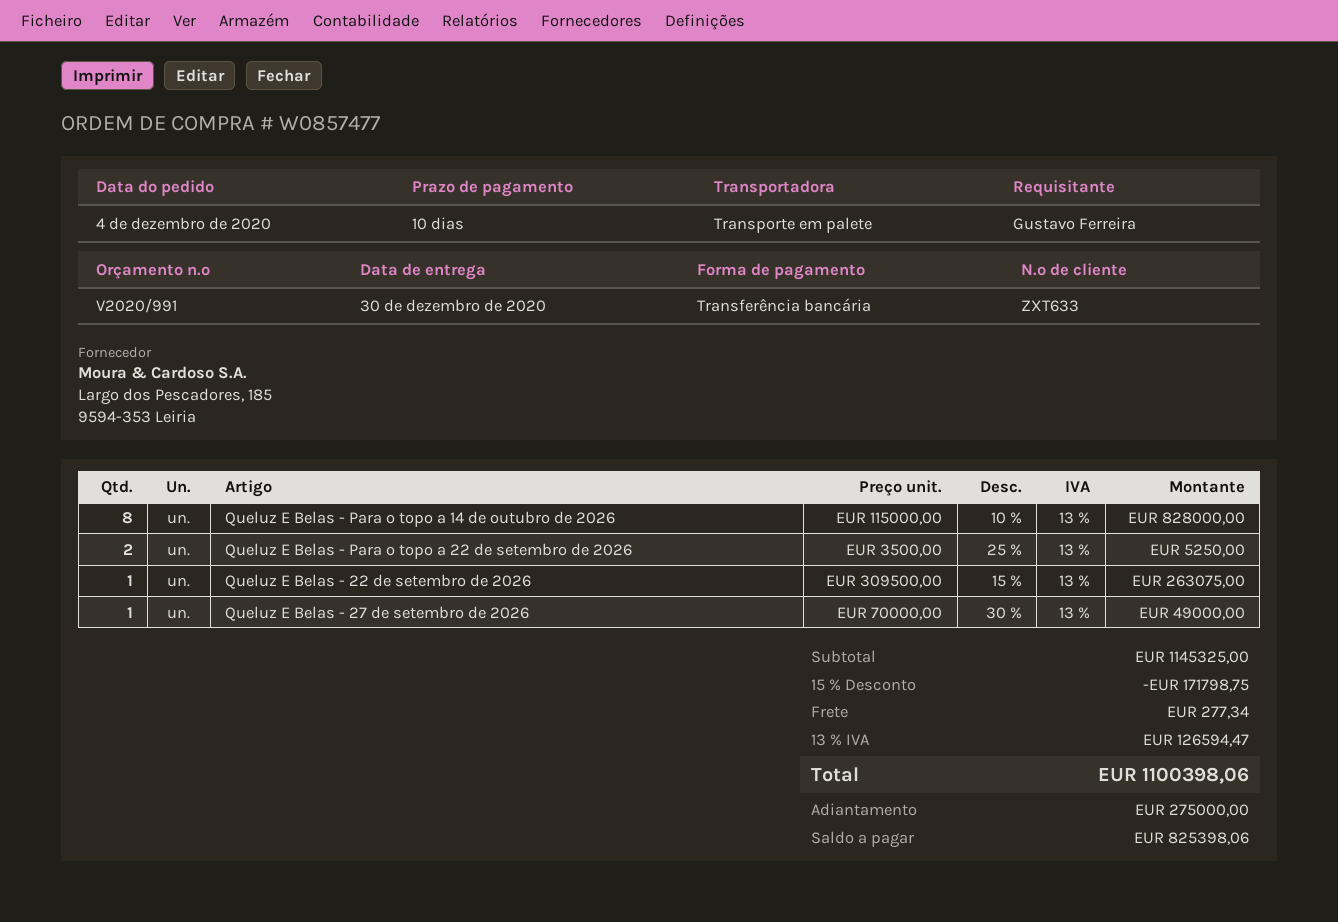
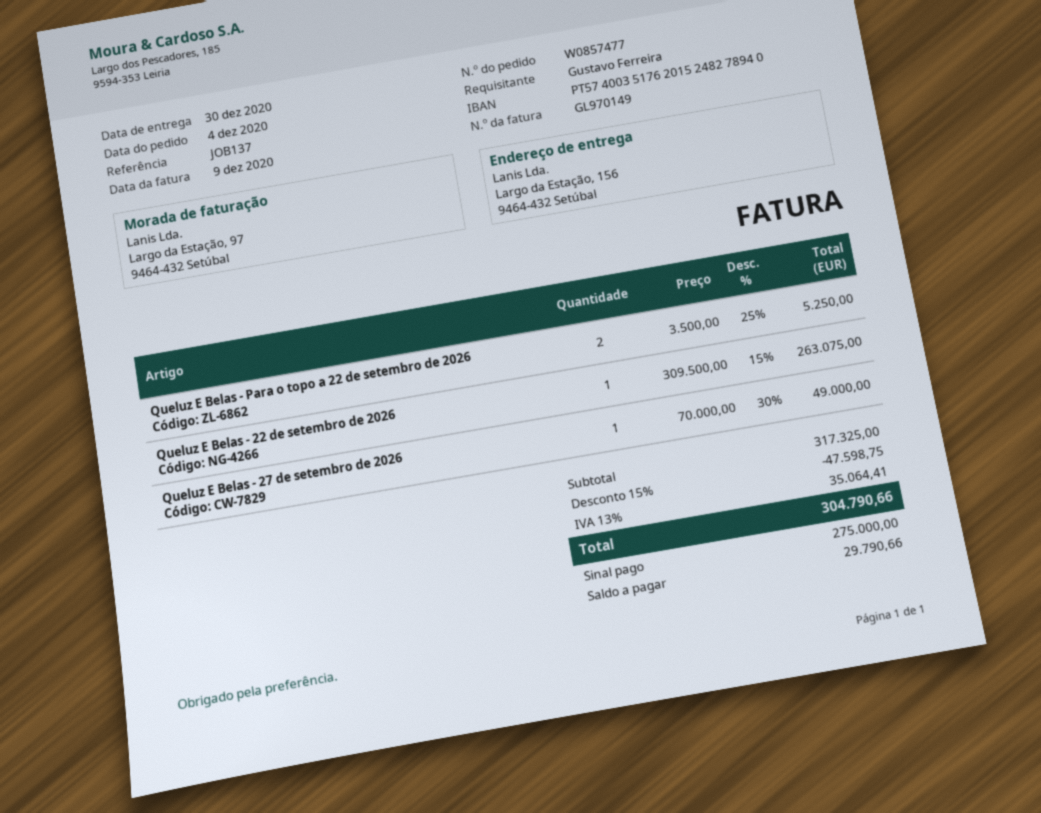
Queluz E Belas - Para o topo a 14 de outubro de 2026: 8 x 115000.00 - 10% = 828000.00 -> none
subtotal: 1145325.00 -> 317325.00
discount: 15% = 171798.75 -> 15% = 47598.75
shipping: 277.34 -> none
tax: 13% = 126594.47 -> 13% = 35064.41
total: 1100398.06 -> 304790.66
balance: 825398.06 -> 29790.66

